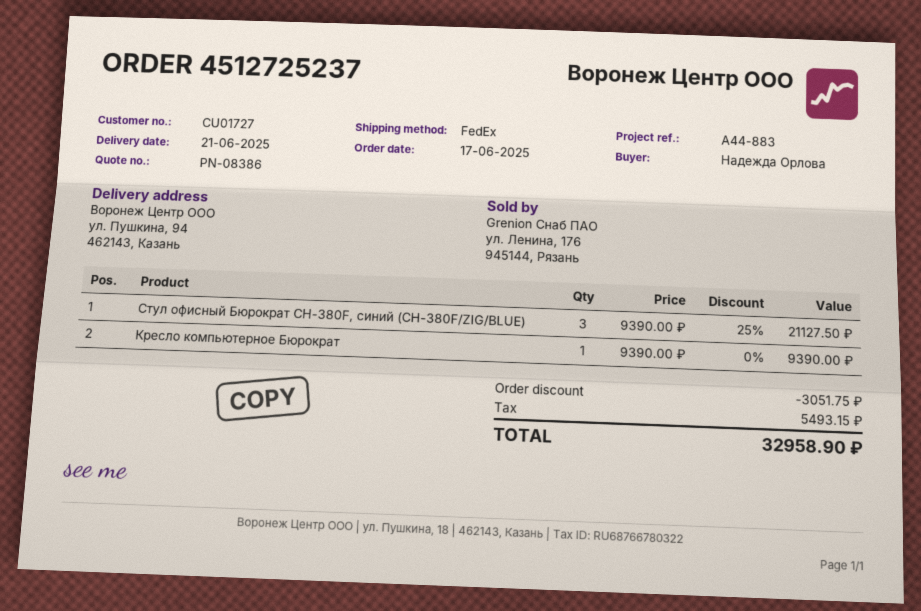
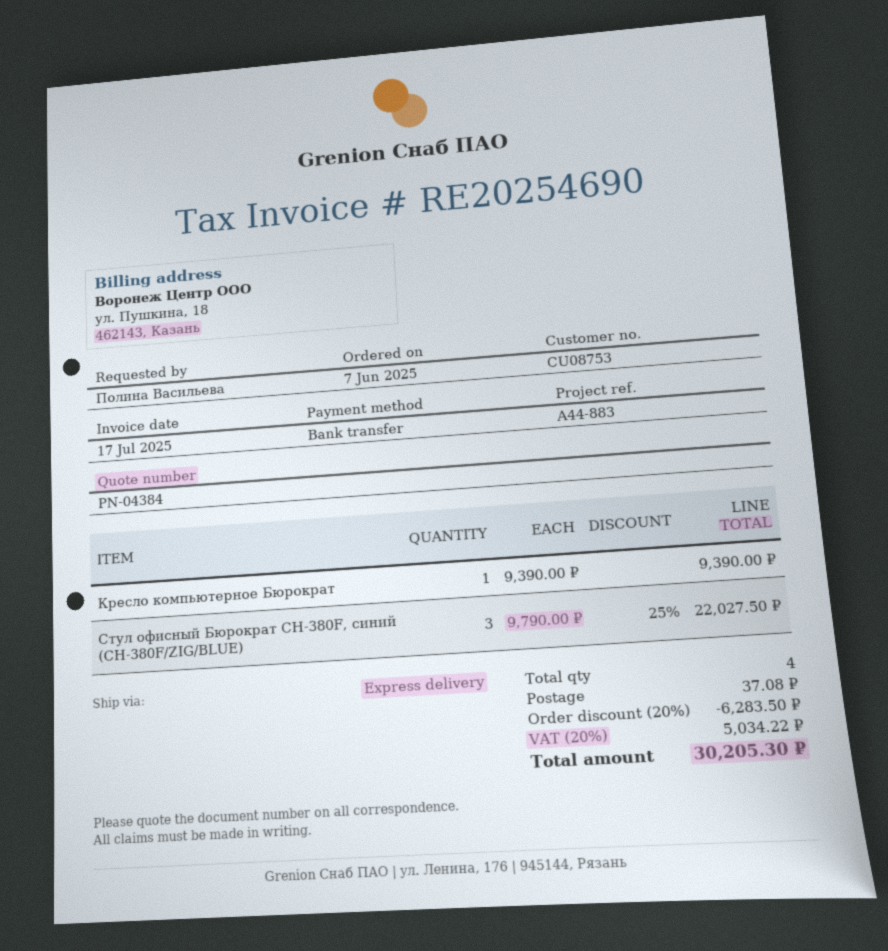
quote number: PN-08386 -> PN-04384
order date: 2025-06-17 -> 2025-06-07
customer number: CU01727 -> CU08753
ordered by: Надежда Орлова -> Полина Васильева
shipping method: FedEx -> express
Стул офисный Бюрократ CH-380F, синий (CH-380F/ZIG/BLUE): 3 x 9390.00 - 25% = 21127.50 -> 3 x 9790.00 - 25% = 22027.50
discount: 3051.75 -> 6283.50
shipping: none -> 37.08
tax: 5493.15 -> 5034.22
total: 32958.90 -> 30205.30

